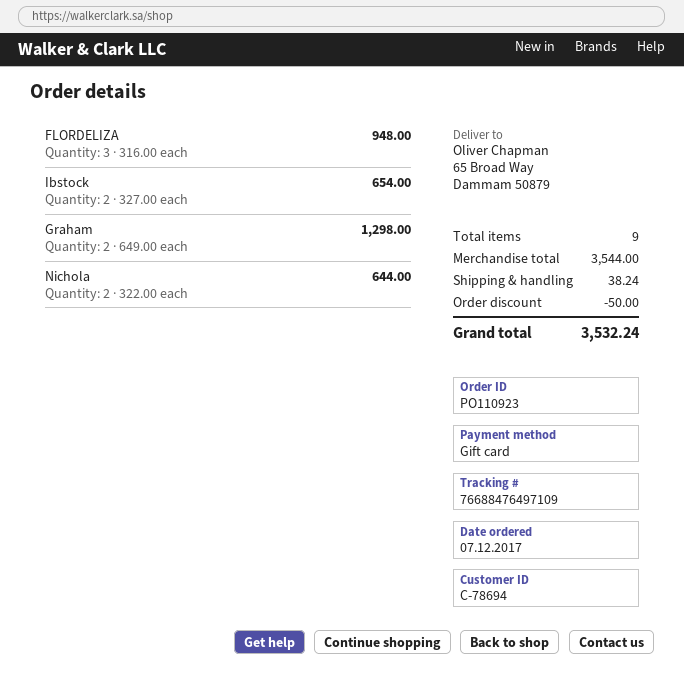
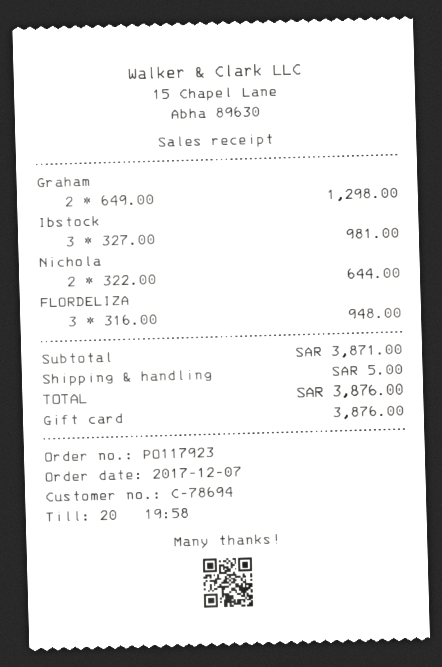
order number: PO110923 -> PO117923
Ibstock: 2 x 327.00 = 654.00 -> 3 x 327.00 = 981.00
subtotal: 3544.00 -> 3871.00
discount: 50.00 -> none
shipping: 38.24 -> 5.00
total: 3532.24 -> 3876.00

